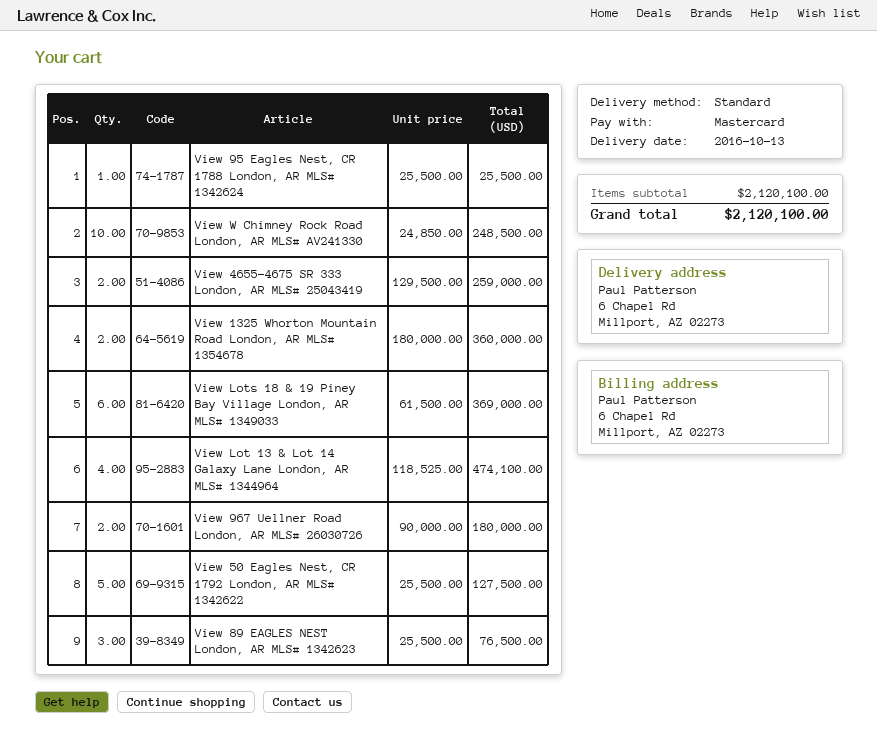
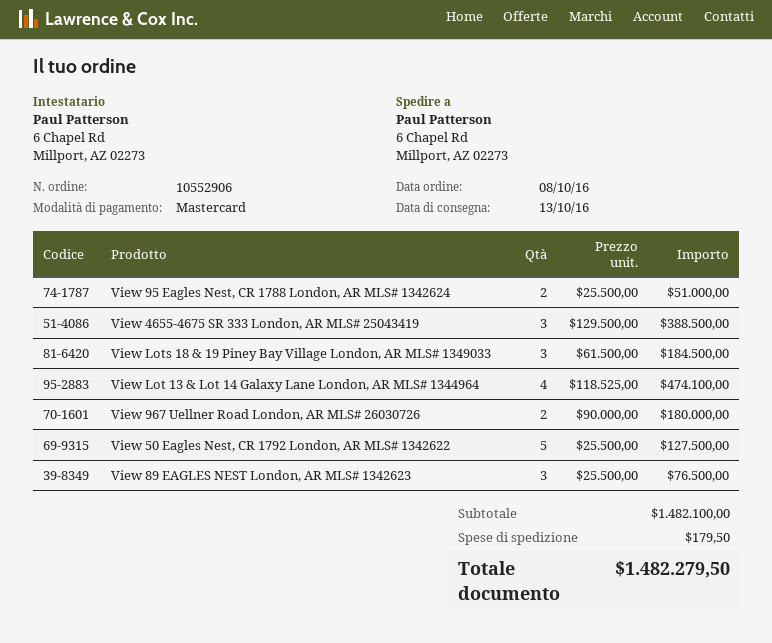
View 95 Eagles Nest, CR 1788 London, AR MLS# 1342624: 1 x 25500.00 = 25500.00 -> 2 x 25500.00 = 51000.00
View W Chimney Rock Road London, AR MLS# AV241330: 10 x 24850.00 = 248500.00 -> none
View 4655-4675 SR 333 London, AR MLS# 25043419: 2 x 129500.00 = 259000.00 -> 3 x 129500.00 = 388500.00
View 1325 Whorton Mountain Road London, AR MLS# 1354678: 2 x 180000.00 = 360000.00 -> none
View Lots 18 & 19 Piney Bay Village London, AR MLS# 1349033: 6 x 61500.00 = 369000.00 -> 3 x 61500.00 = 184500.00
subtotal: 2120100.00 -> 1482100.00
shipping: none -> 179.50
total: 2120100.00 -> 1482279.50

